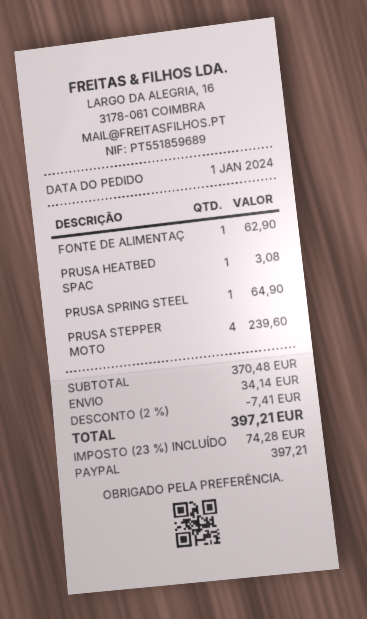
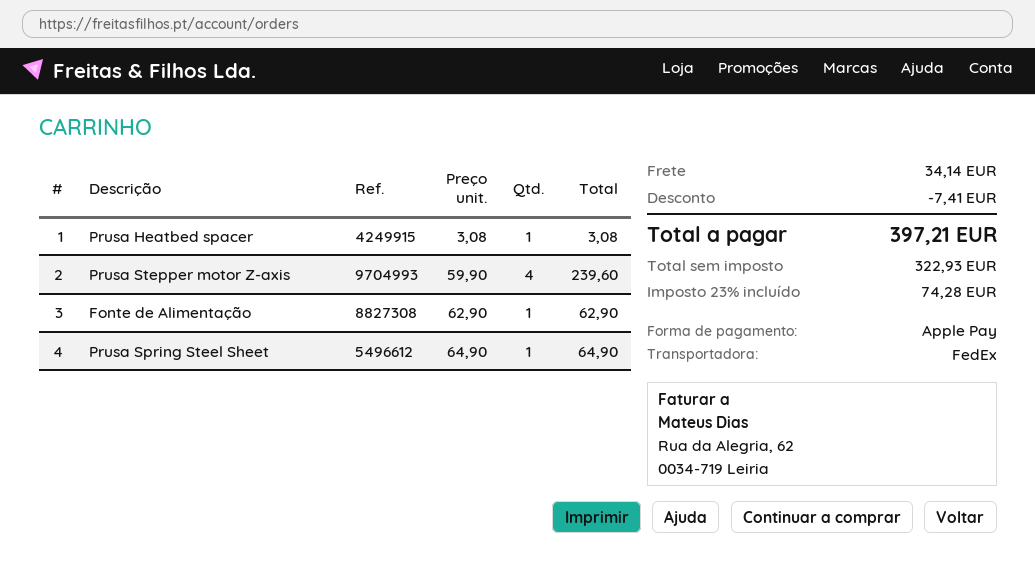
payment method: PayPal -> Apple Pay

